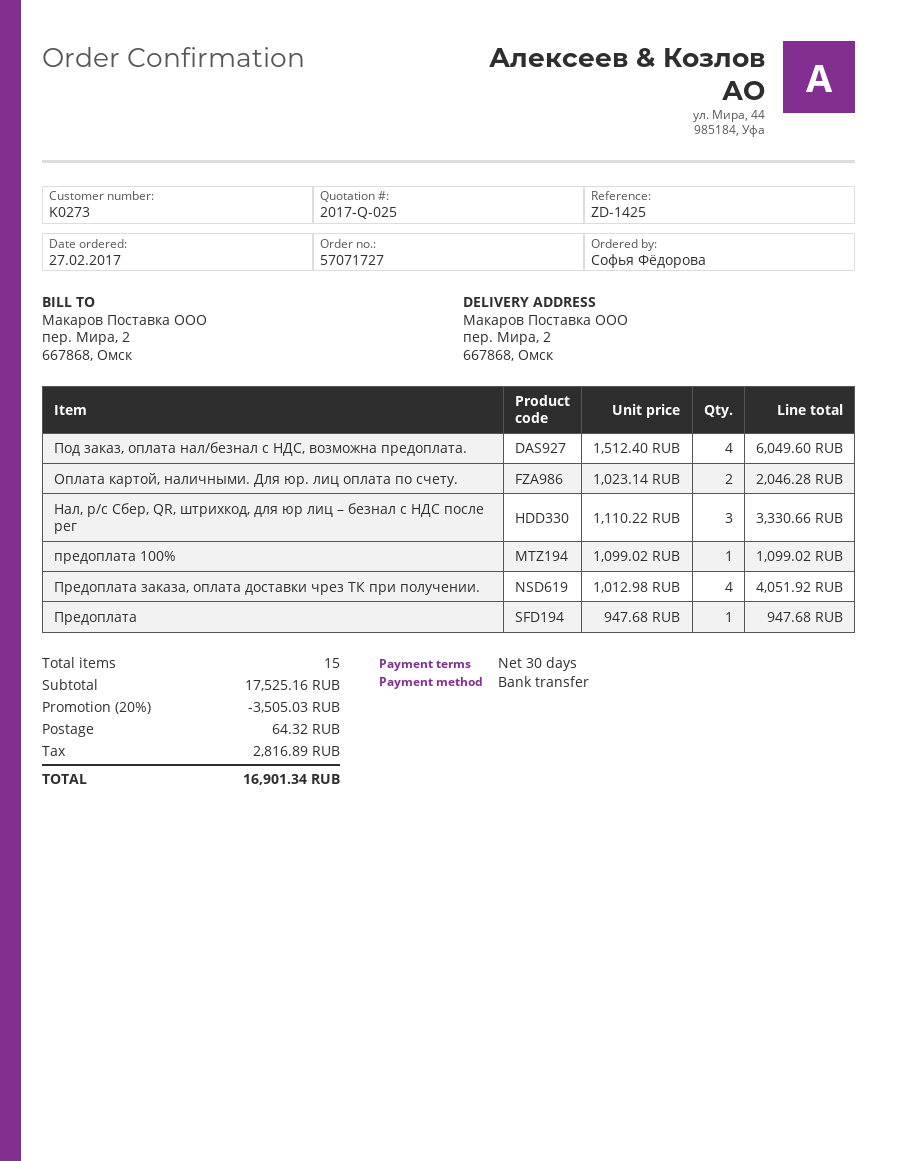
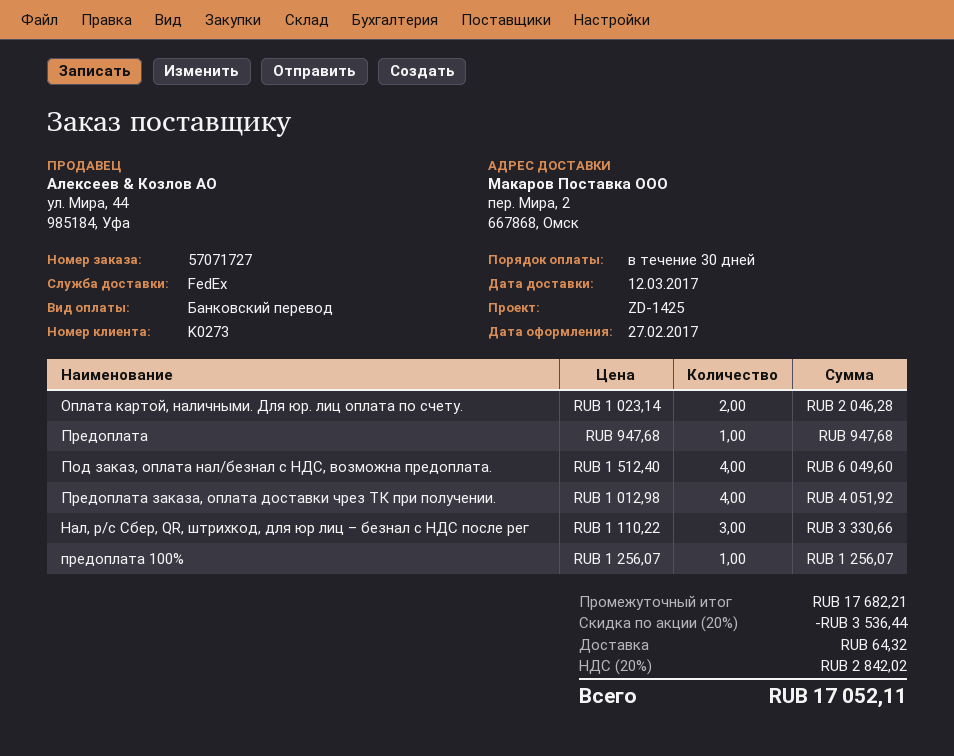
предоплата 100%: 1 x 1099.02 = 1099.02 -> 1 x 1256.07 = 1256.07
subtotal: 17525.16 -> 17682.21
discount: 20% = 3505.03 -> 20% = 3536.44
tax: 2816.89 -> 2842.02
total: 16901.34 -> 17052.11

